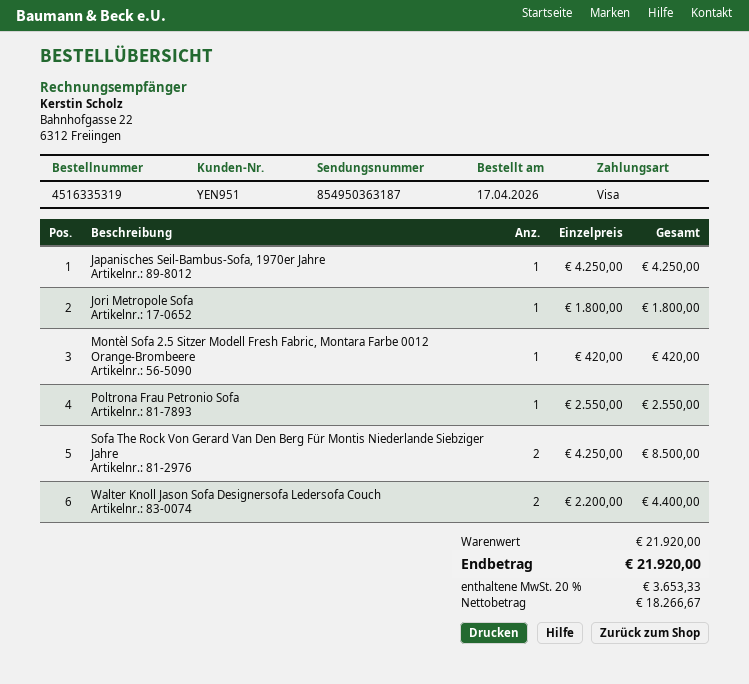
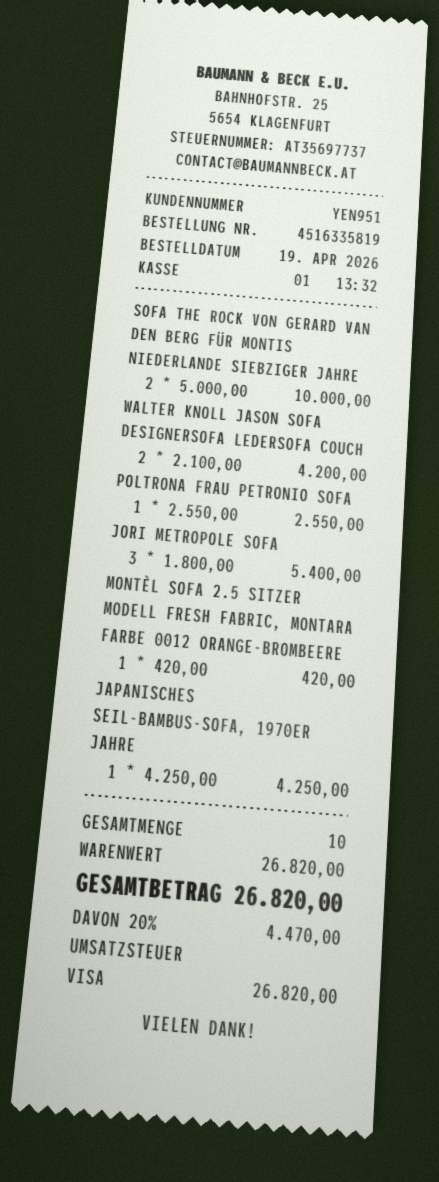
order number: 4516335319 -> 4516335819
order date: 2026-04-17 -> 2026-04-19
Jori Metropole Sofa: 1 x 1800.00 = 1800.00 -> 3 x 1800.00 = 5400.00
Sofa The Rock Von Gerard Van Den Berg Für Montis Niederlande Siebziger Jahre: 2 x 4250.00 = 8500.00 -> 2 x 5000.00 = 10000.00
Walter Knoll Jason Sofa Designersofa Ledersofa Couch: 2 x 2200.00 = 4400.00 -> 2 x 2100.00 = 4200.00
subtotal: 21920.00 -> 26820.00
tax: 20% = 3653.33 -> 20% = 4470.00
total: 21920.00 -> 26820.00

